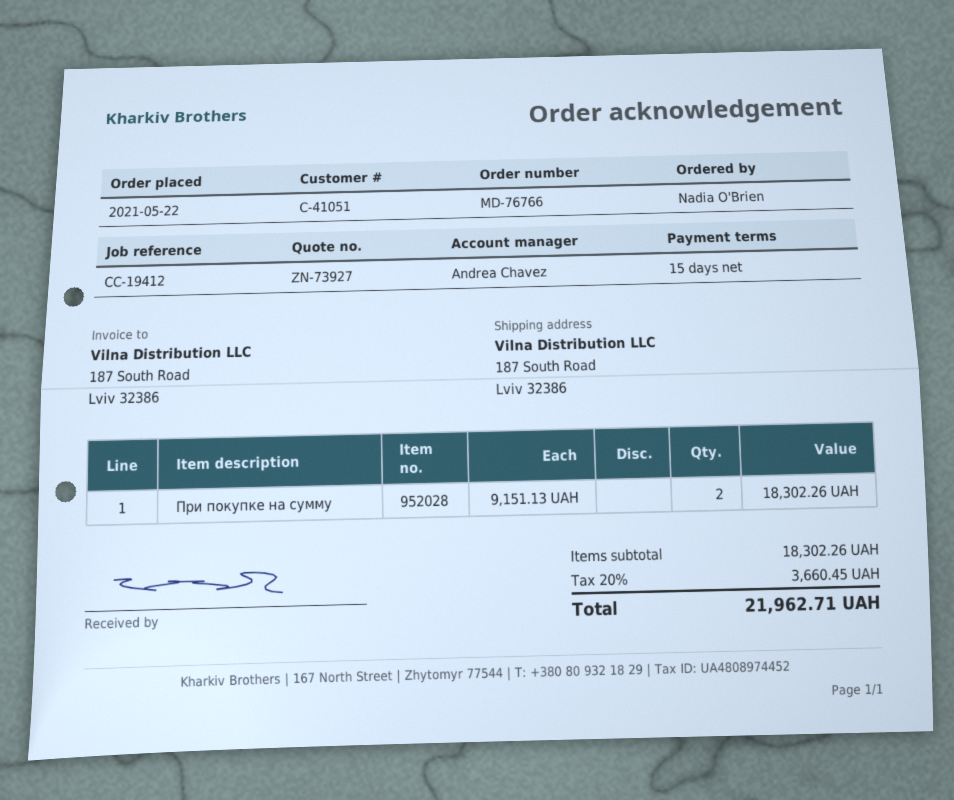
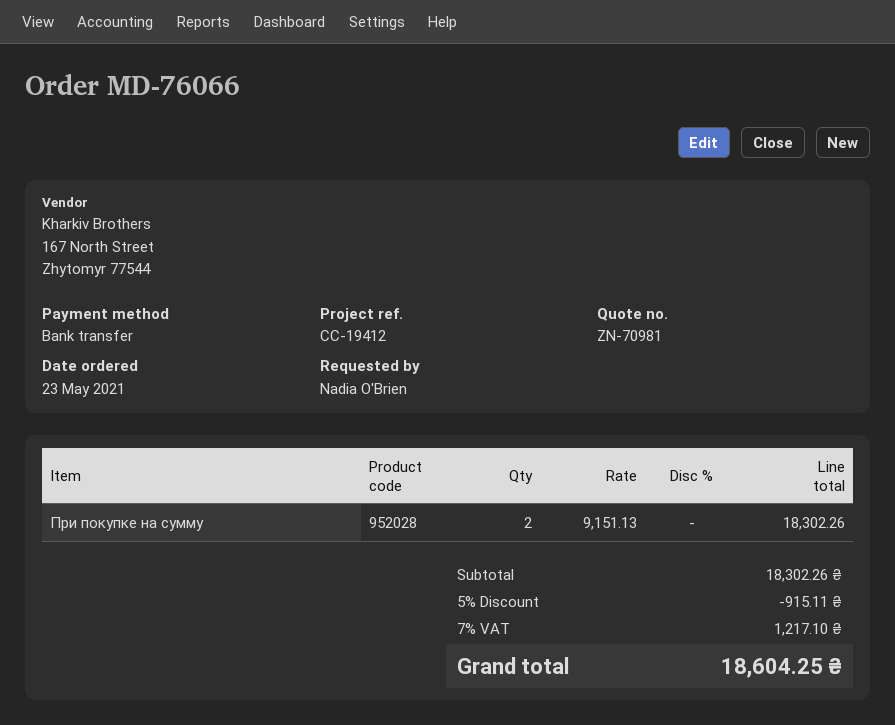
quote number: ZN-73927 -> ZN-70981
order number: MD-76766 -> MD-76066
order date: 2021-05-22 -> 2021-05-23
discount: none -> 5% = 915.11
tax: 20% = 3660.45 -> 7% = 1217.10
total: 21962.71 -> 18604.25

